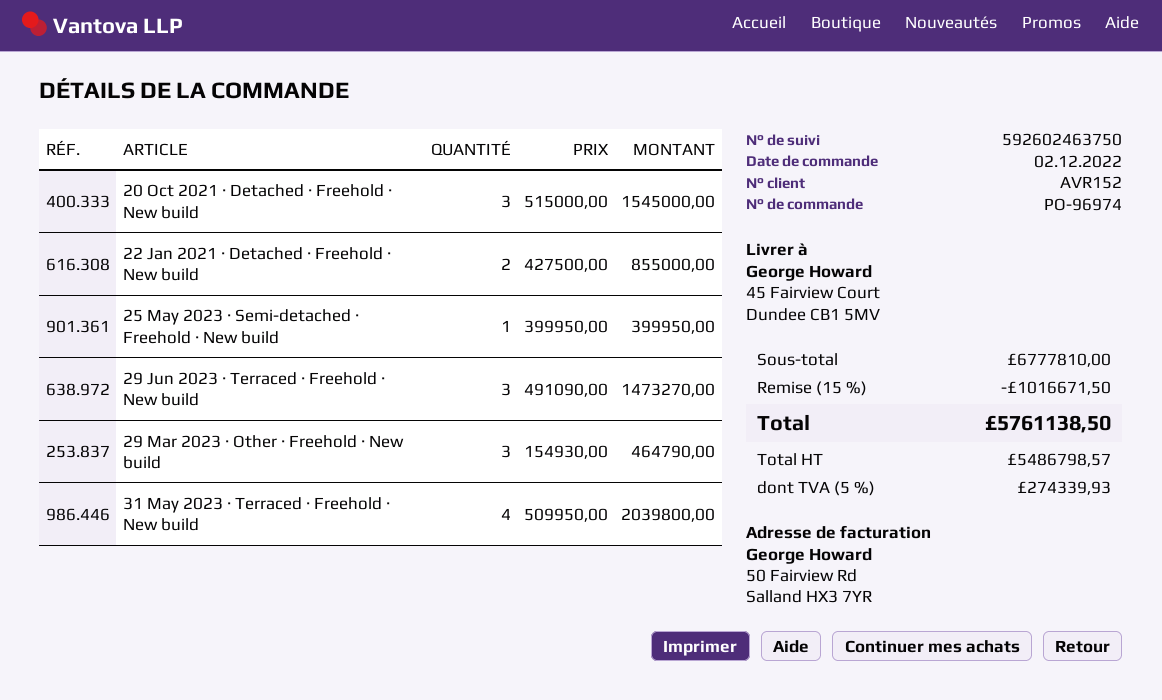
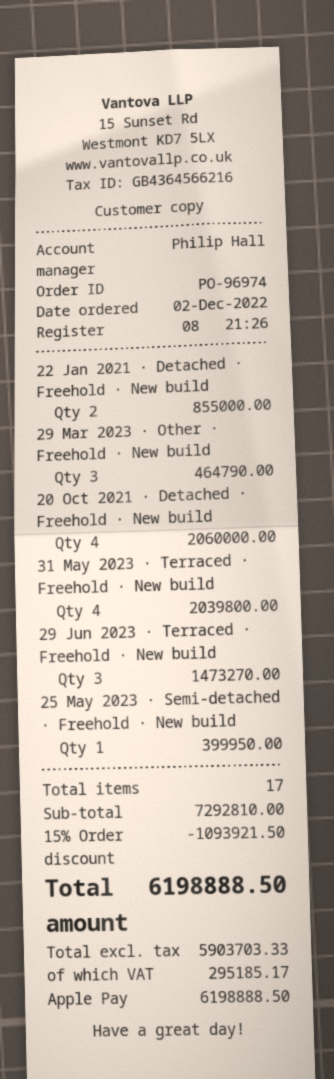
20 Oct 2021 · Detached · Freehold · New build: 3 for 1545000.00 -> 4 for 2060000.00
subtotal: 6777810.00 -> 7292810.00
discount: 15% = 1016671.50 -> 15% = 1093921.50
net: 5486798.57 -> 5903703.33
tax: 274339.93 -> 295185.17
total: 5761138.50 -> 6198888.50

